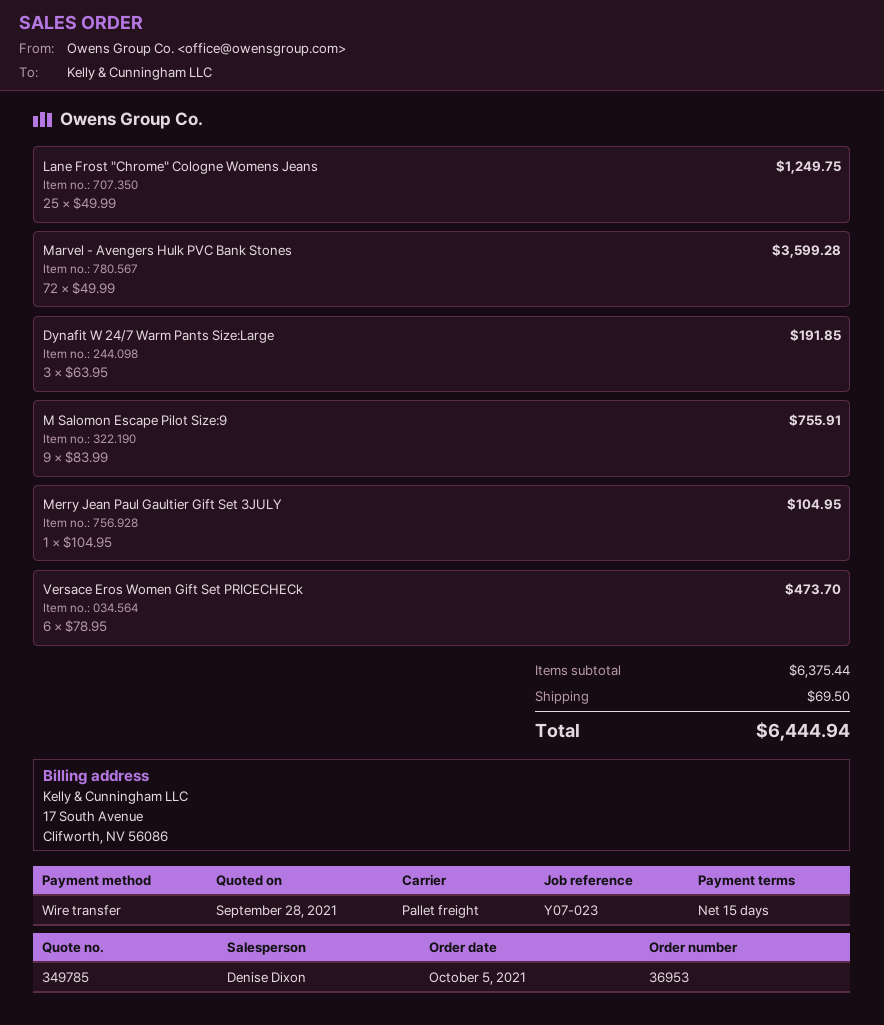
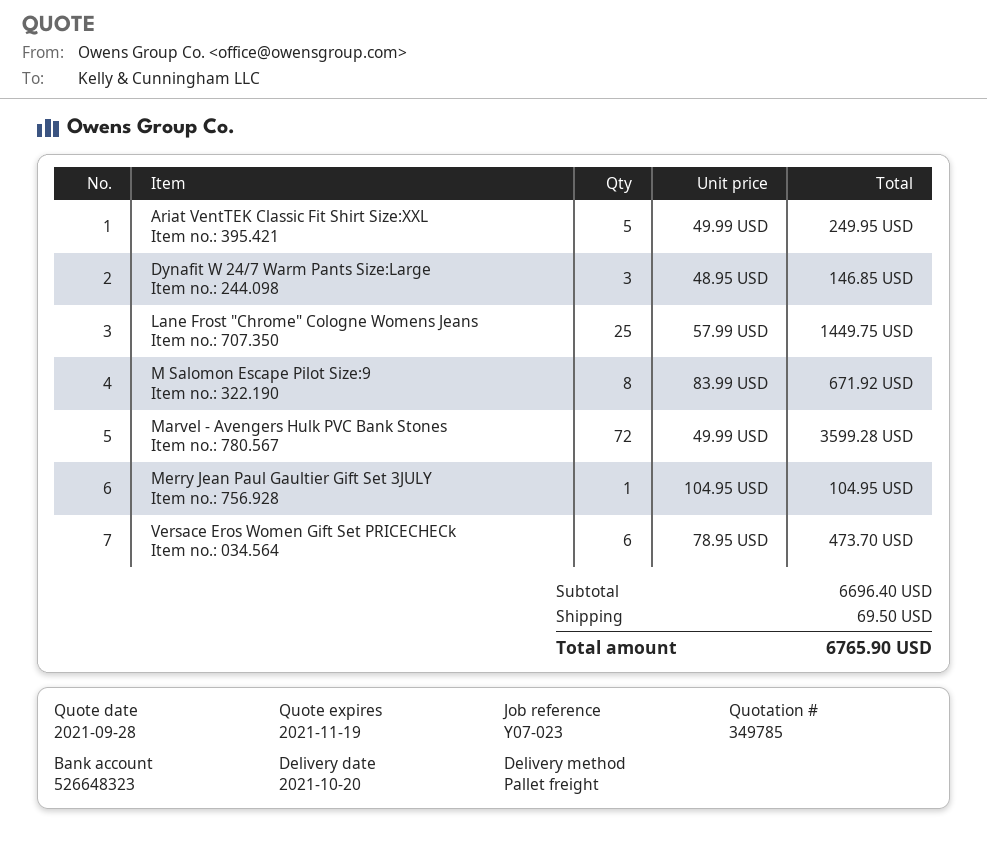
Lane Frost "Chrome" Cologne Womens Jeans: 25 x 49.99 = 1249.75 -> 25 x 57.99 = 1449.75
Dynafit W 24/7 Warm Pants Size:Large: 3 x 63.95 = 191.85 -> 3 x 48.95 = 146.85
M Salomon Escape Pilot Size:9: 9 x 83.99 = 755.91 -> 8 x 83.99 = 671.92
Ariat VentTEK Classic Fit Shirt Size:XXL: none -> 5 x 49.99 = 249.95
subtotal: 6375.44 -> 6696.40
total: 6444.94 -> 6765.90

